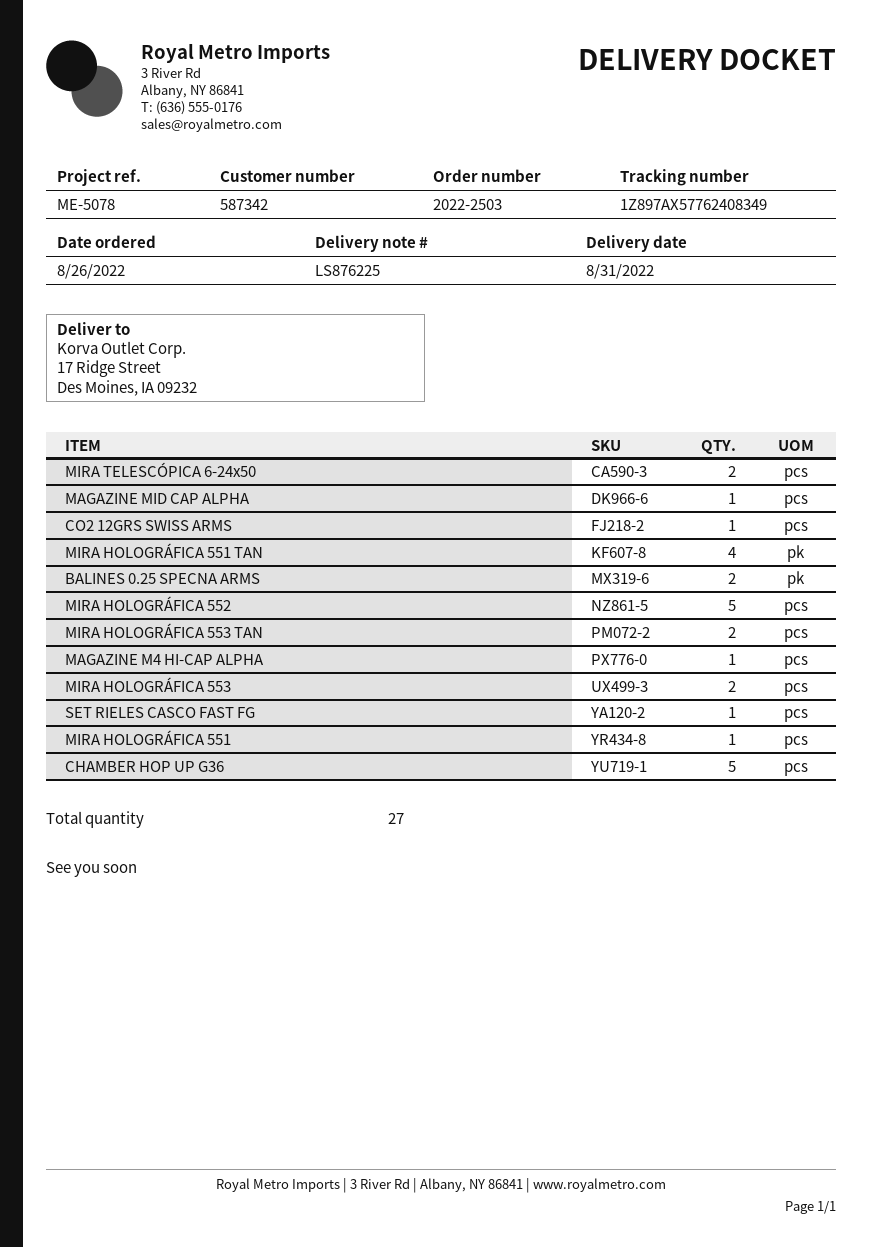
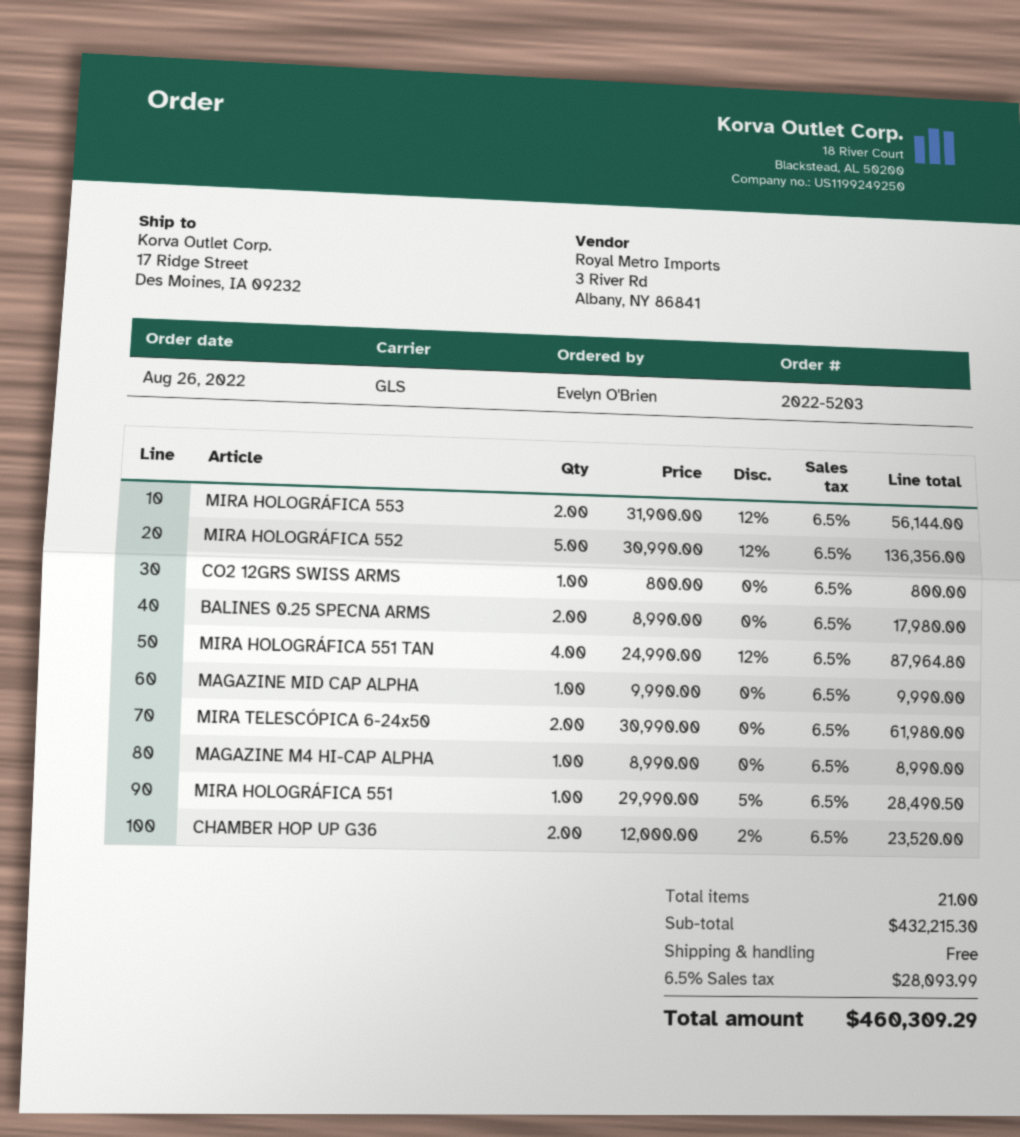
order number: 2022-2503 -> 2022-5203
MIRA HOLOGRÁFICA 553 TAN: 2 -> none
SET RIELES CASCO FAST FG: 1 -> none
CHAMBER HOP UP G36: 5 -> 2
total quantity: 27 -> 21

